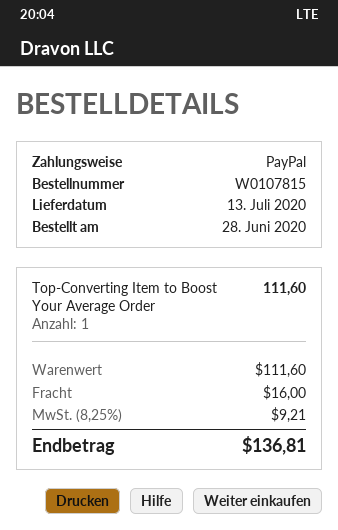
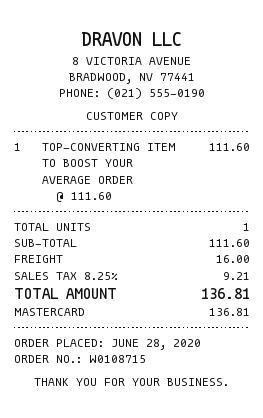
order number: W0107815 -> W0108715
payment method: PayPal -> Mastercard

